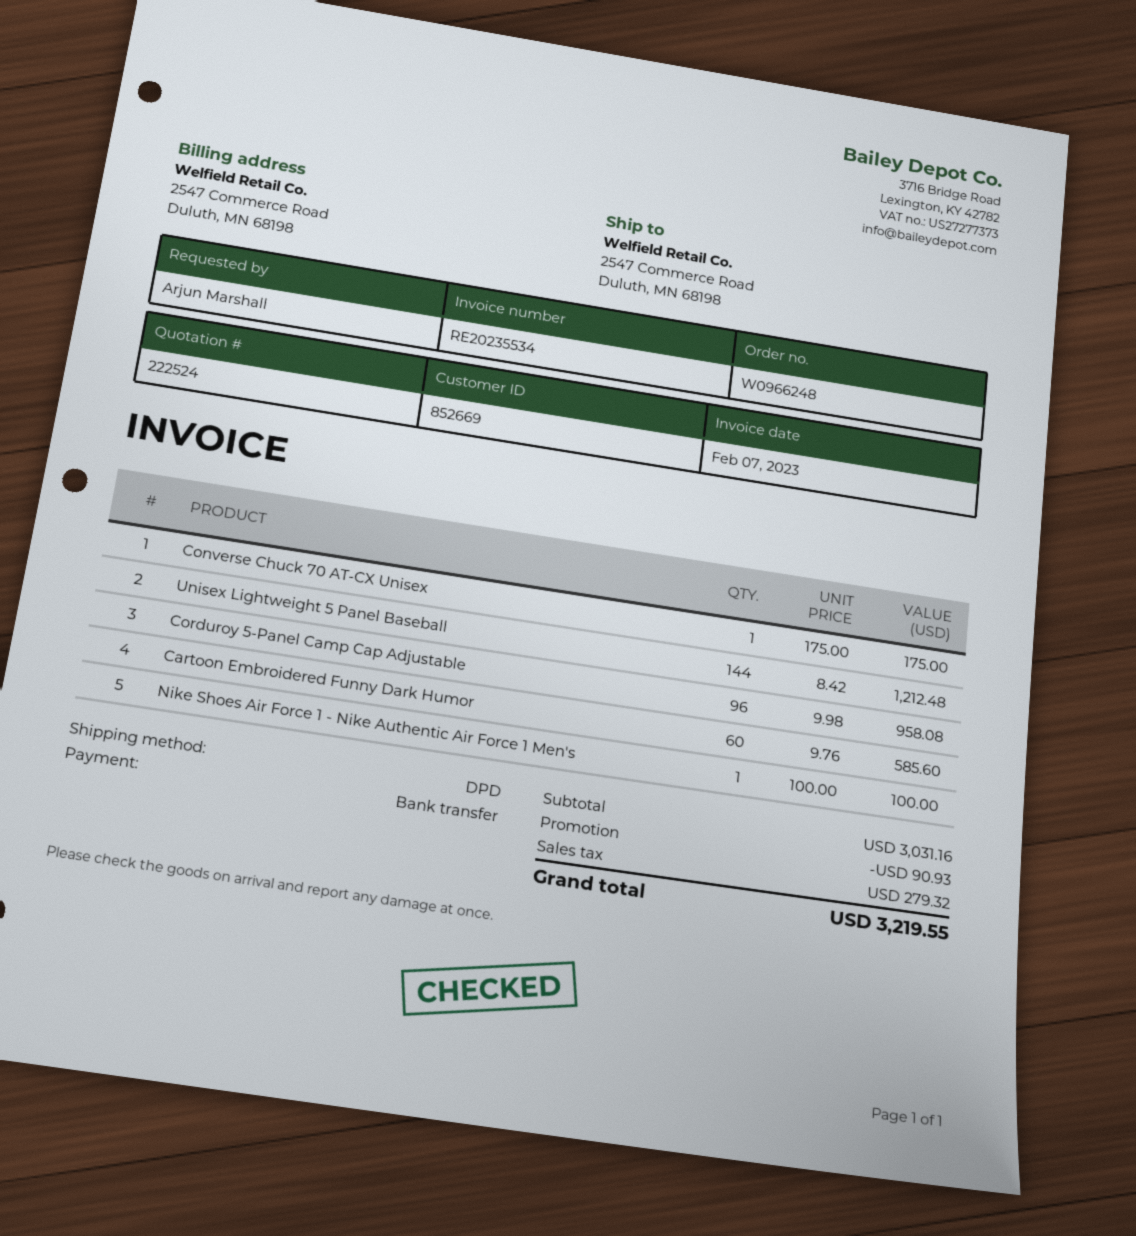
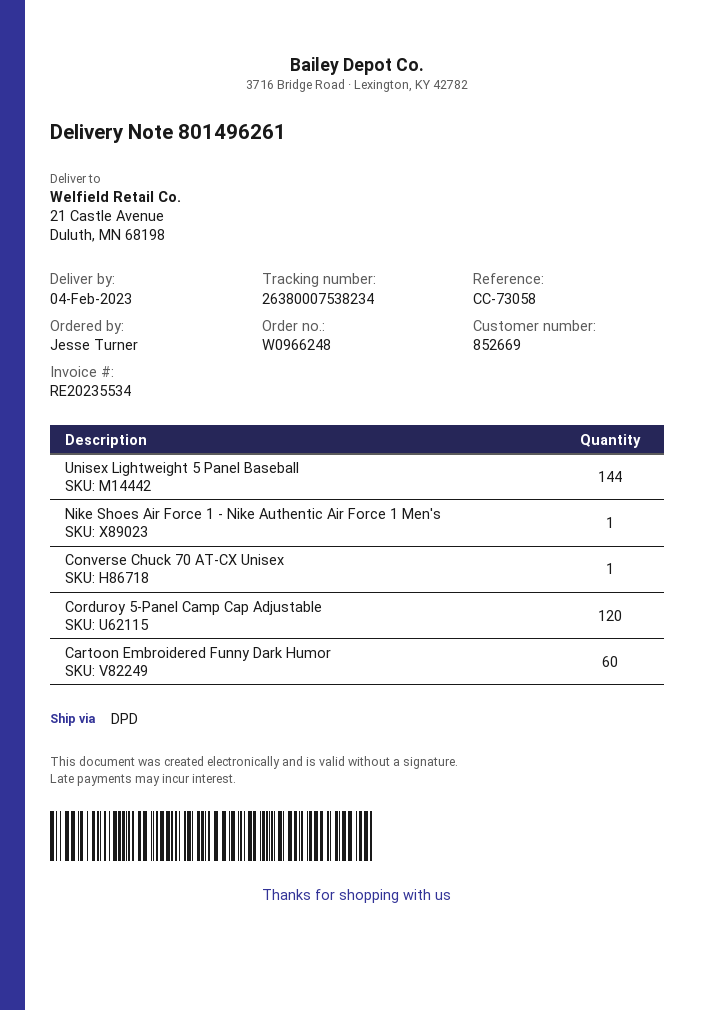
ordered by: Arjun Marshall -> Jesse Turner
ship to: 2547 Commerce Road, Duluth, MN 68198 -> 21 Castle Avenue, Duluth, MN 68198
Corduroy 5-Panel Camp Cap Adjustable: 96 -> 120

